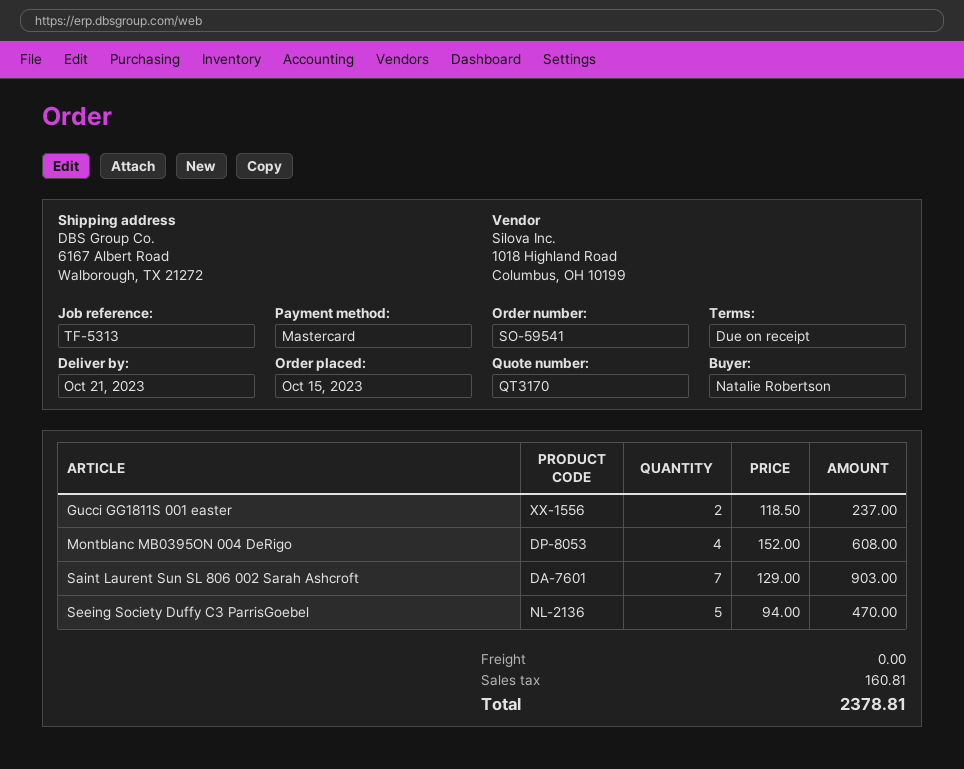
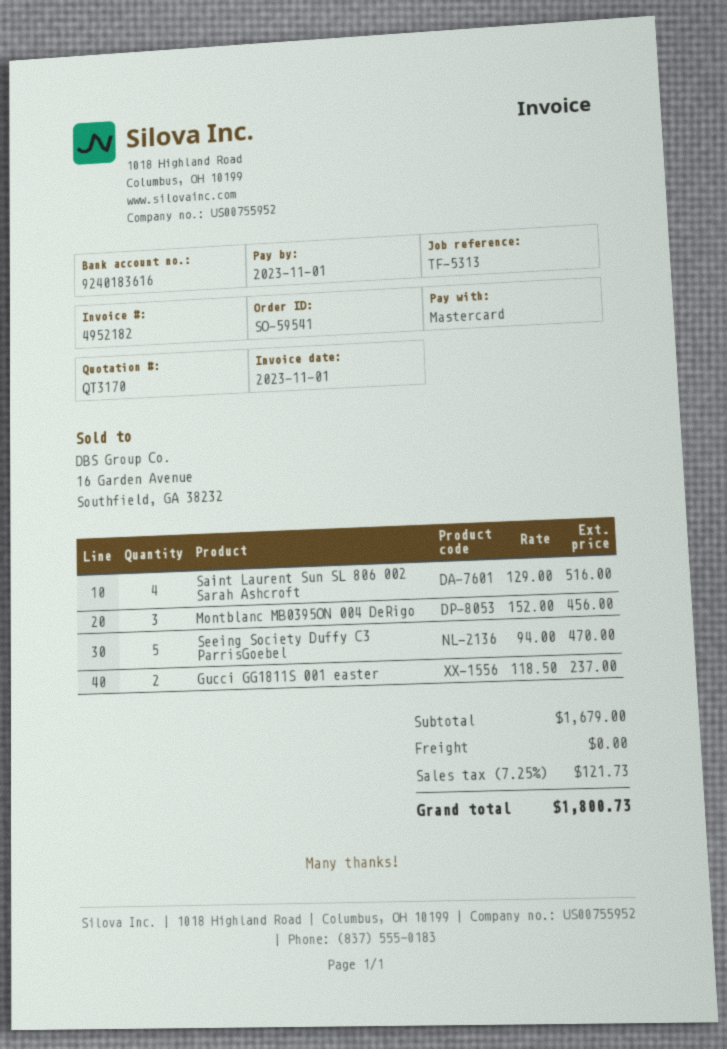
Montblanc MB0395ON 004 DeRigo: 4 x 152.00 = 608.00 -> 3 x 152.00 = 456.00
Saint Laurent Sun SL 806 002 Sarah Ashcroft: 7 x 129.00 = 903.00 -> 4 x 129.00 = 516.00
tax: 160.81 -> 121.73
total: 2378.81 -> 1800.73

